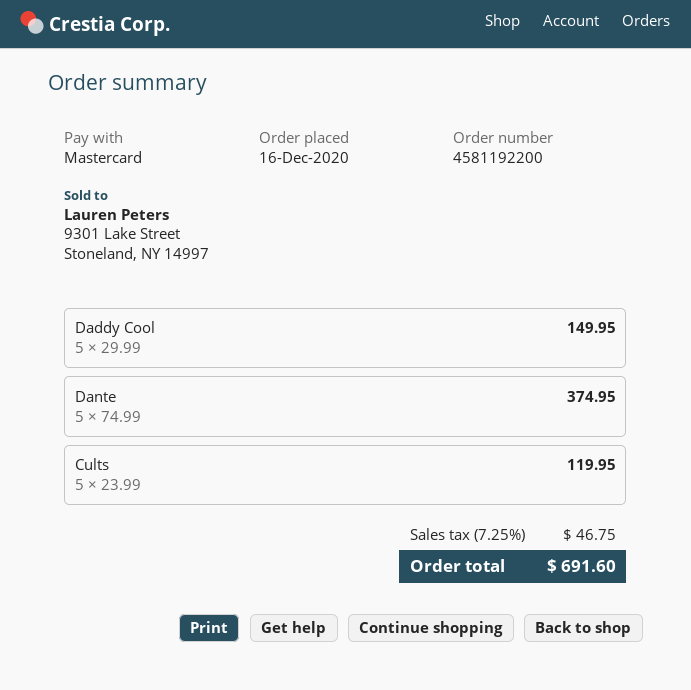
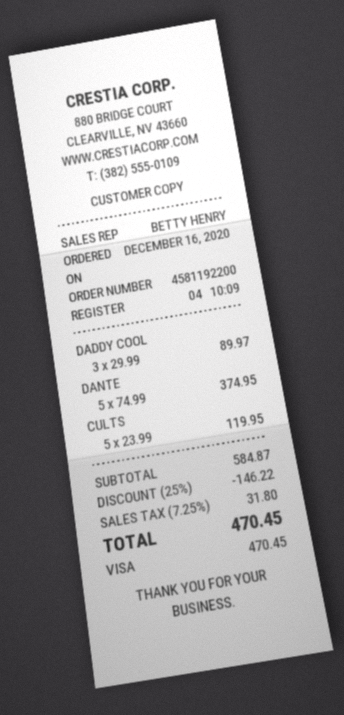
payment method: Mastercard -> Visa
Daddy Cool: 5 x 29.99 = 149.95 -> 3 x 29.99 = 89.97
discount: none -> 25% = 146.22
tax: 7.25% = 46.75 -> 7.25% = 31.80
total: 691.60 -> 470.45

